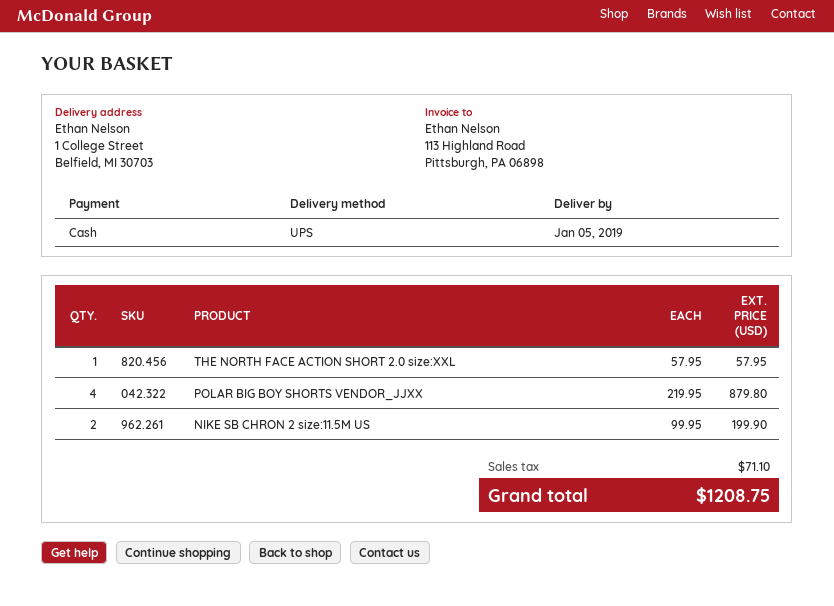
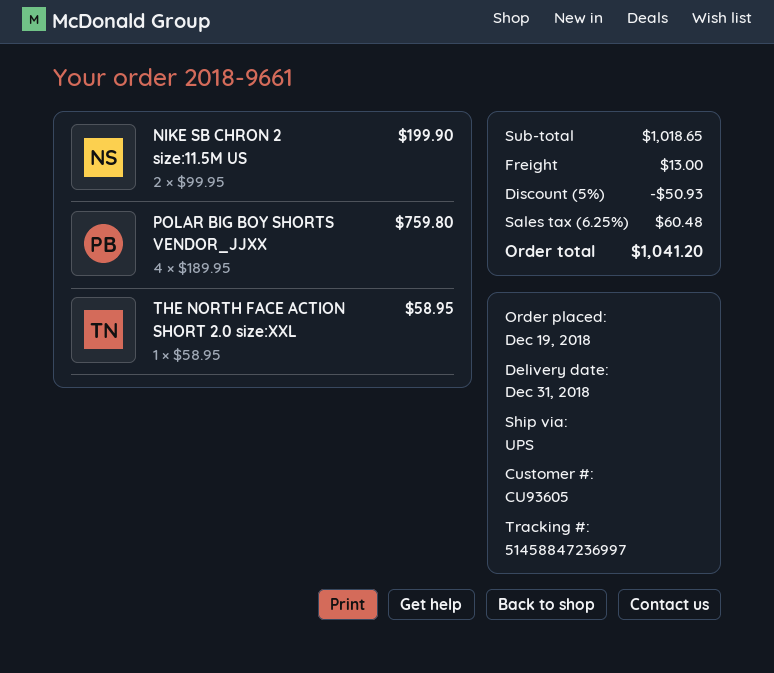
delivery date: 2019-01-05 -> 2018-12-31
THE NORTH FACE ACTION SHORT 2.0 size:XXL: 1 x 57.95 = 57.95 -> 1 x 58.95 = 58.95
POLAR BIG BOY SHORTS VENDOR_JJXX: 4 x 219.95 = 879.80 -> 4 x 189.95 = 759.80
discount: none -> 5% = 50.93
shipping: none -> 13.00
tax: 71.10 -> 60.48
total: 1208.75 -> 1041.20

